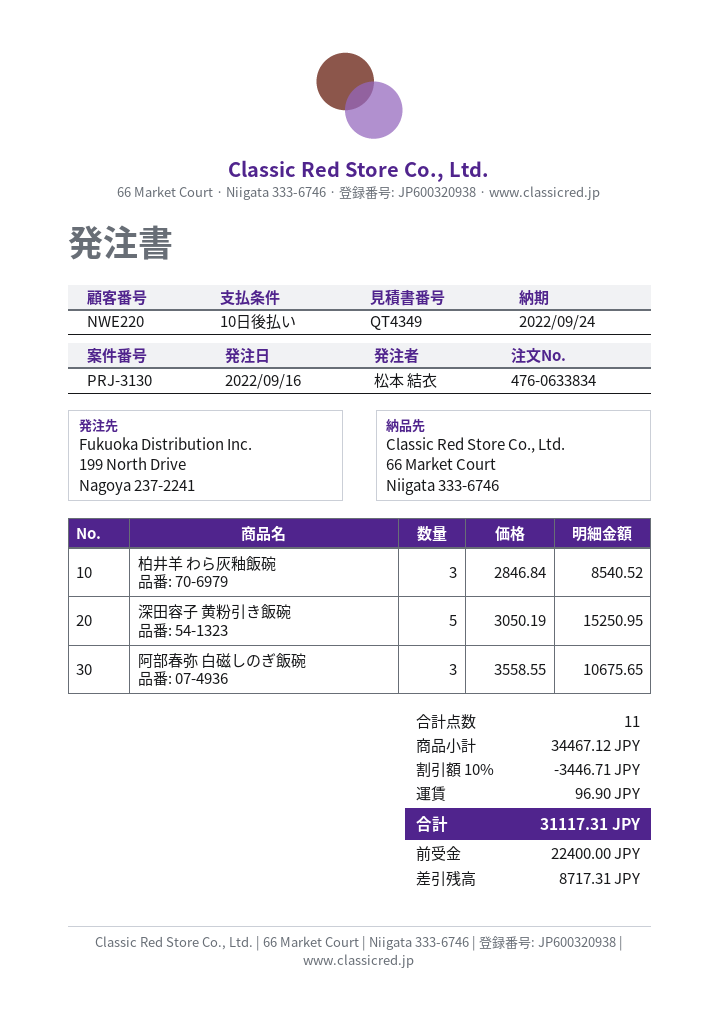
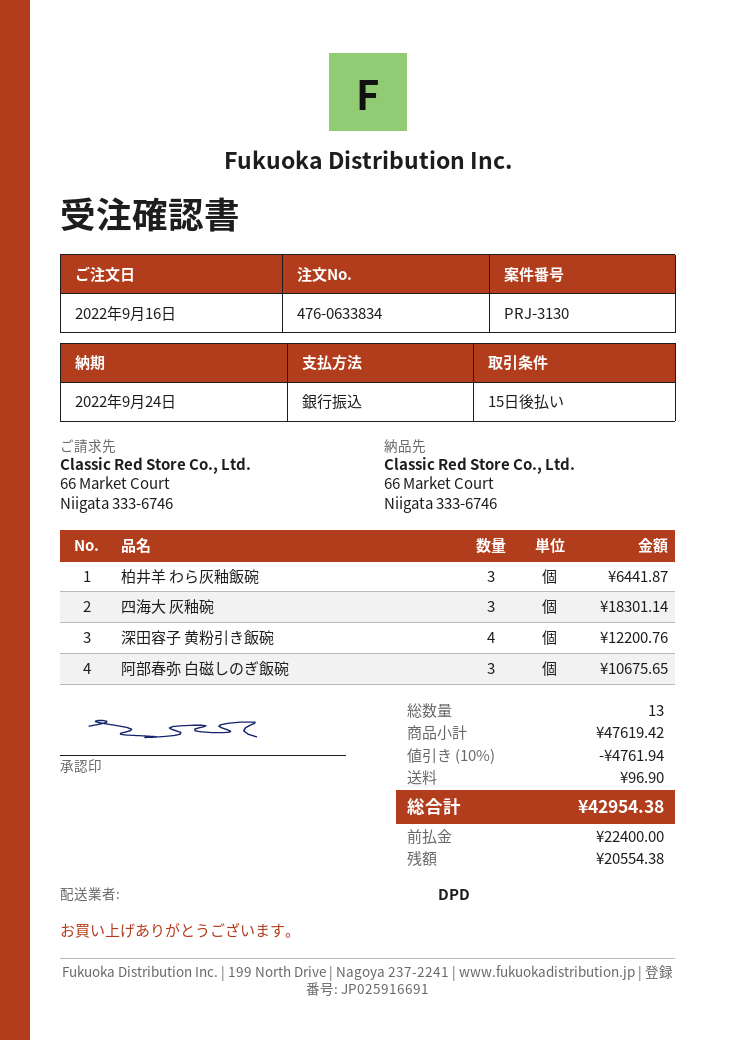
payment terms: 10 days -> 15 days
柏井羊 わら灰釉飯碗: 3 for 8540.52 -> 3 for 6441.87
深田容子 黄粉引き飯碗: 5 for 15250.95 -> 4 for 12200.76
四海大 灰釉碗: none -> 3 for 18301.14
total quantity: 11 -> 13
subtotal: 34467.12 -> 47619.42
discount: 10% = 3446.71 -> 10% = 4761.94
total: 31117.31 -> 42954.38
balance: 8717.31 -> 20554.38

